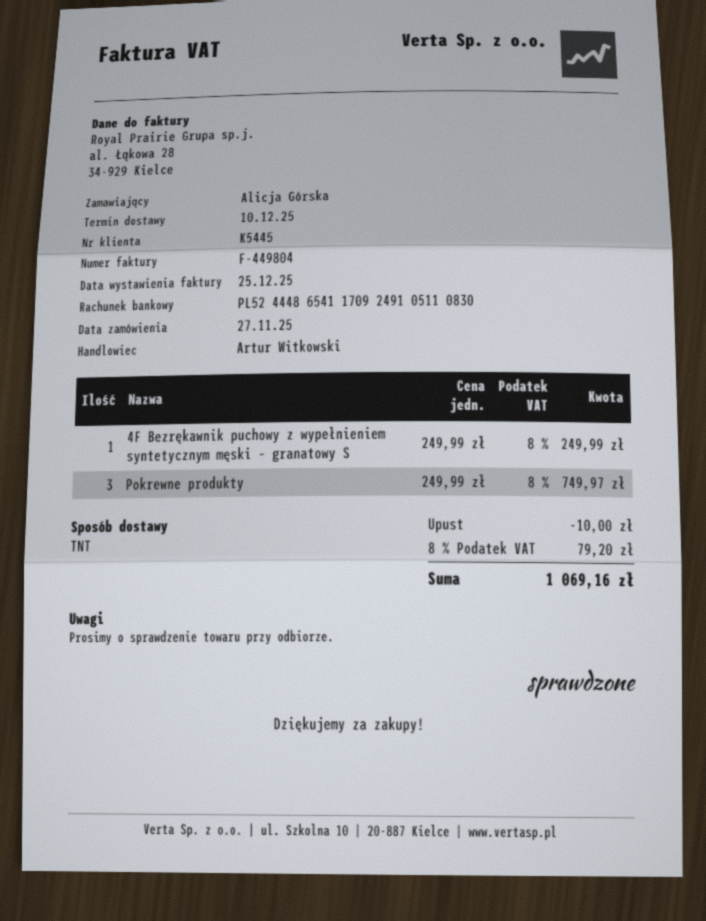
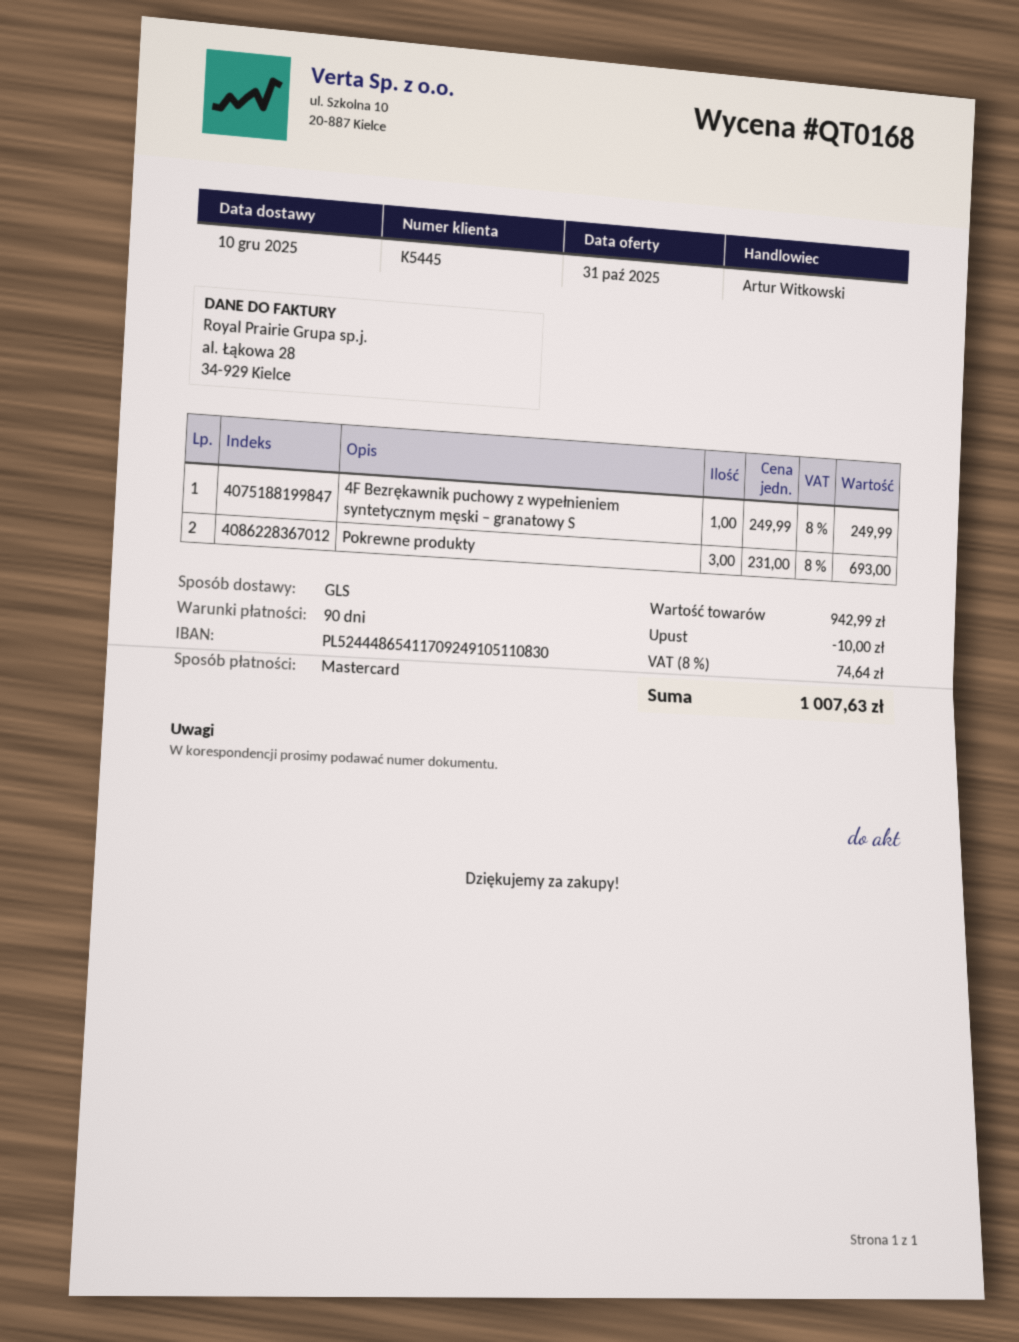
shipping method: TNT -> GLS
Pokrewne produkty: 3 x 249.99 = 749.97 -> 3 x 231.00 = 693.00
tax: 8% = 79.20 -> 8% = 74.64
total: 1069.16 -> 1007.63

